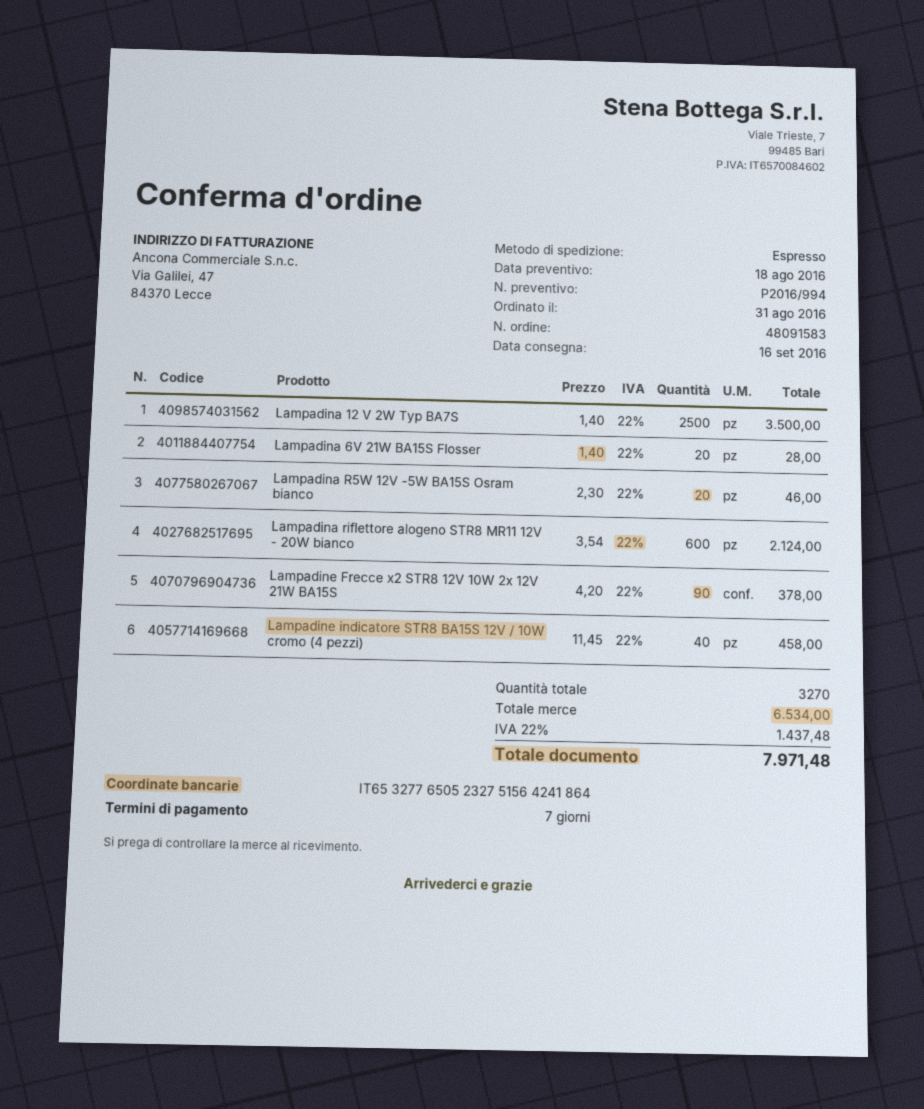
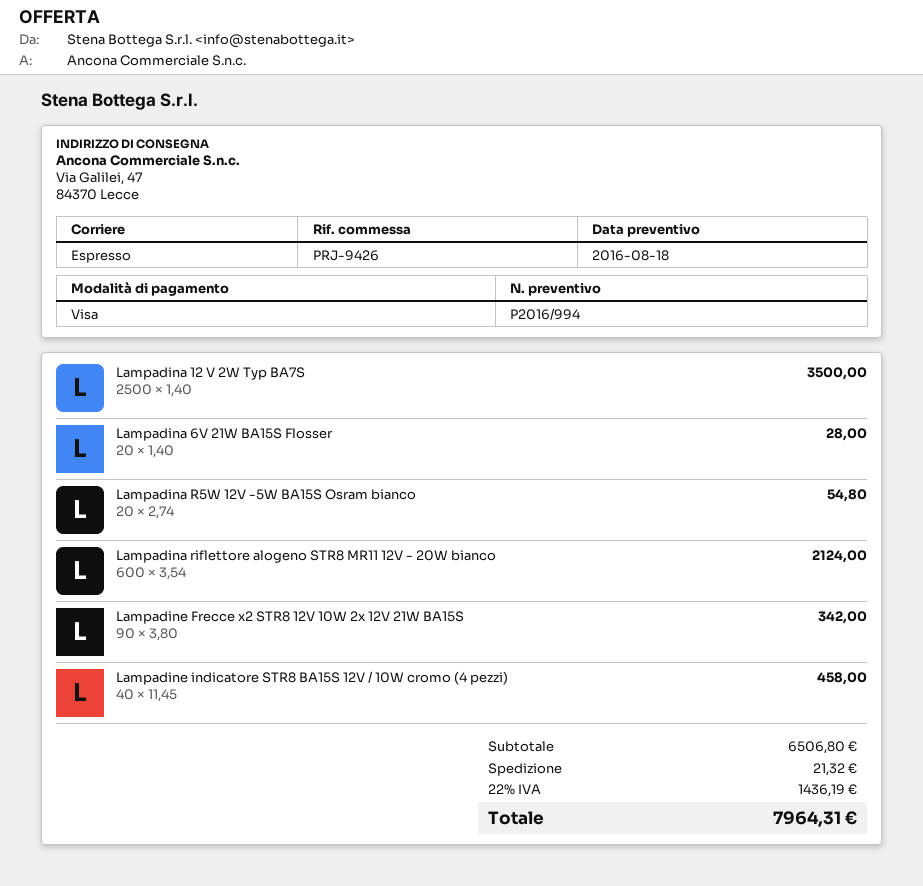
Lampadina R5W 12V -5W BA15S Osram bianco: 20 x 2.30 = 46.00 -> 20 x 2.74 = 54.80
Lampadine Frecce x2 STR8 12V 10W 2x 12V 21W BA15S: 90 x 4.20 = 378.00 -> 90 x 3.80 = 342.00
subtotal: 6534.00 -> 6506.80
shipping: none -> 21.32
tax: 22% = 1437.48 -> 22% = 1436.19
total: 7971.48 -> 7964.31

